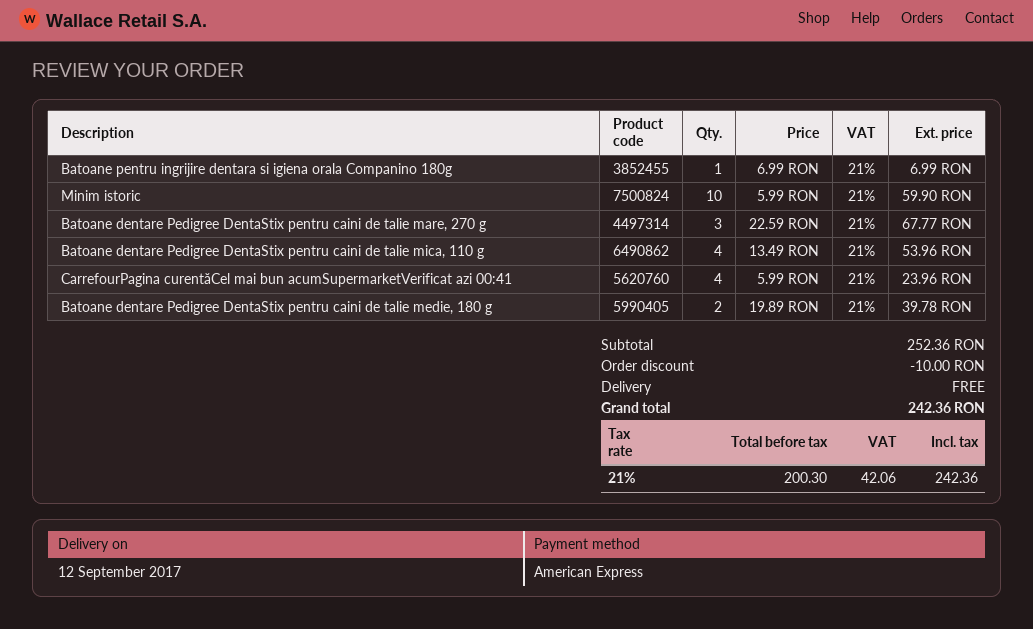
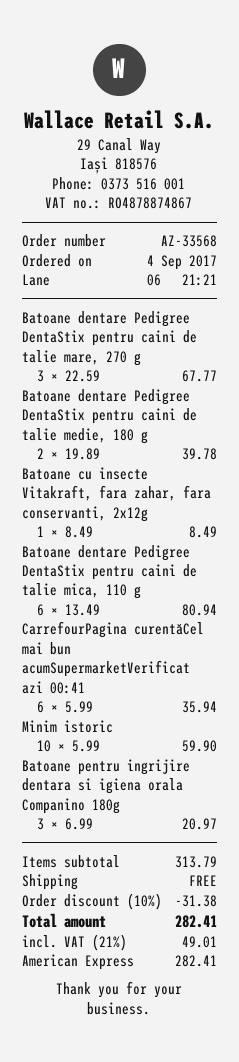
Batoane pentru ingrijire dentara si igiena orala Companino 180g: 1 x 6.99 = 6.99 -> 3 x 6.99 = 20.97
Batoane dentare Pedigree DentaStix pentru caini de talie mica, 110 g: 4 x 13.49 = 53.96 -> 6 x 13.49 = 80.94
CarrefourPagina curentăCel mai bun acumSupermarketVerificat azi 00:41: 4 x 5.99 = 23.96 -> 6 x 5.99 = 35.94
Batoane cu insecte Vitakraft, fara zahar, fara conservanti, 2x12g: none -> 1 x 8.49 = 8.49
subtotal: 252.36 -> 313.79
discount: 10.00 -> 31.38
tax: 21% = 42.06 -> 21% = 49.01
total: 242.36 -> 282.41

